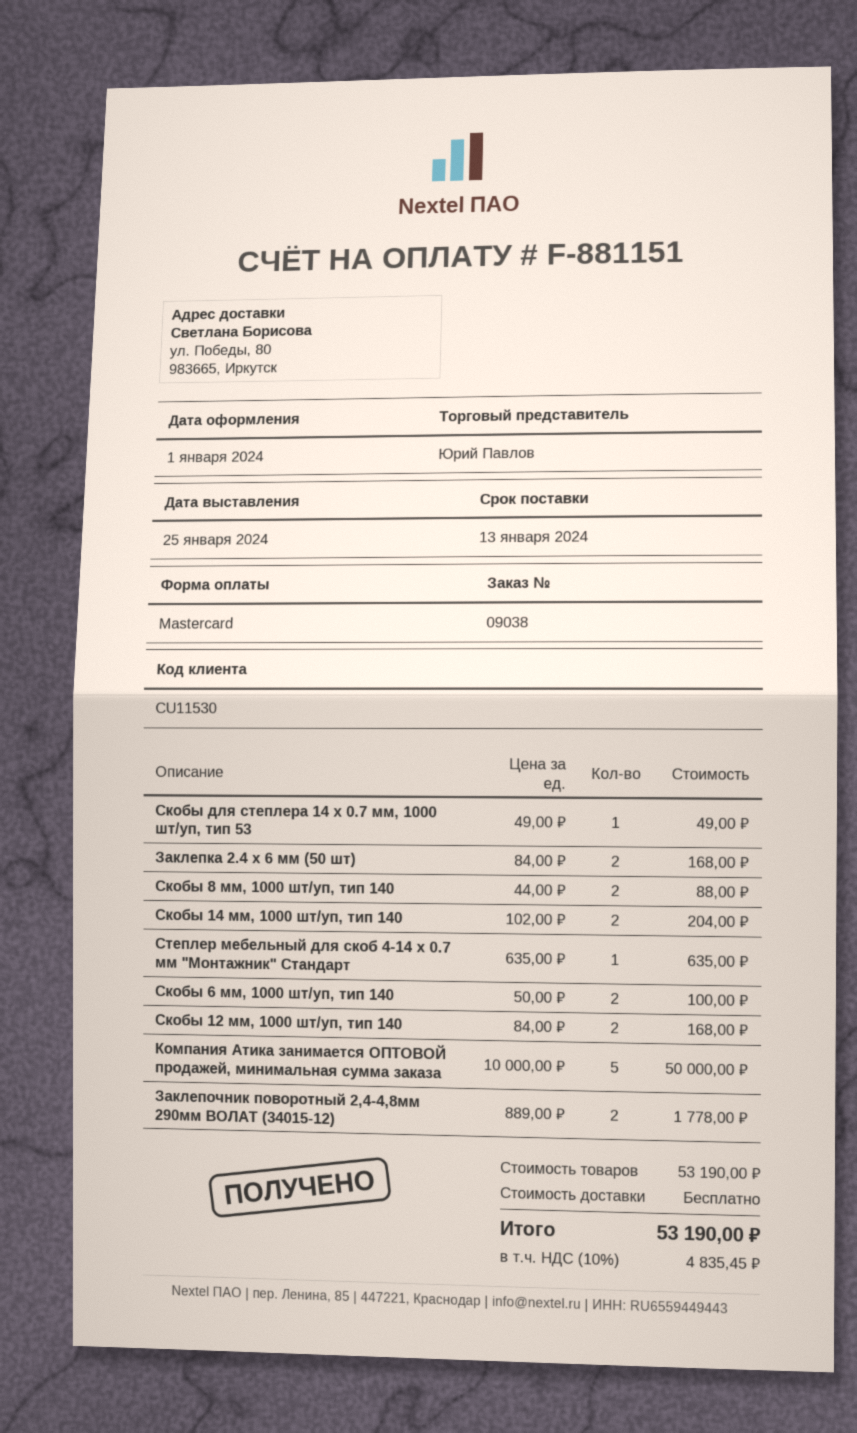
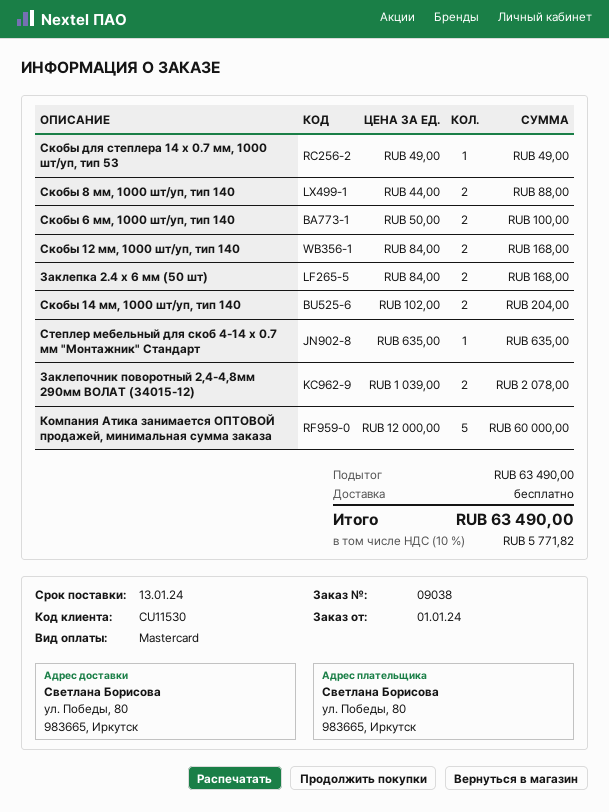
Компания Атика занимается ОПТОВОЙ продажей, минимальная сумма заказа: 5 x 10000.00 = 50000.00 -> 5 x 12000.00 = 60000.00
Заклепочник поворотный 2,4-4,8мм 290мм ВОЛАТ (34015-12): 2 x 889.00 = 1778.00 -> 2 x 1039.00 = 2078.00
subtotal: 53190.00 -> 63490.00
tax: 10% = 4835.45 -> 10% = 5771.82
total: 53190.00 -> 63490.00

